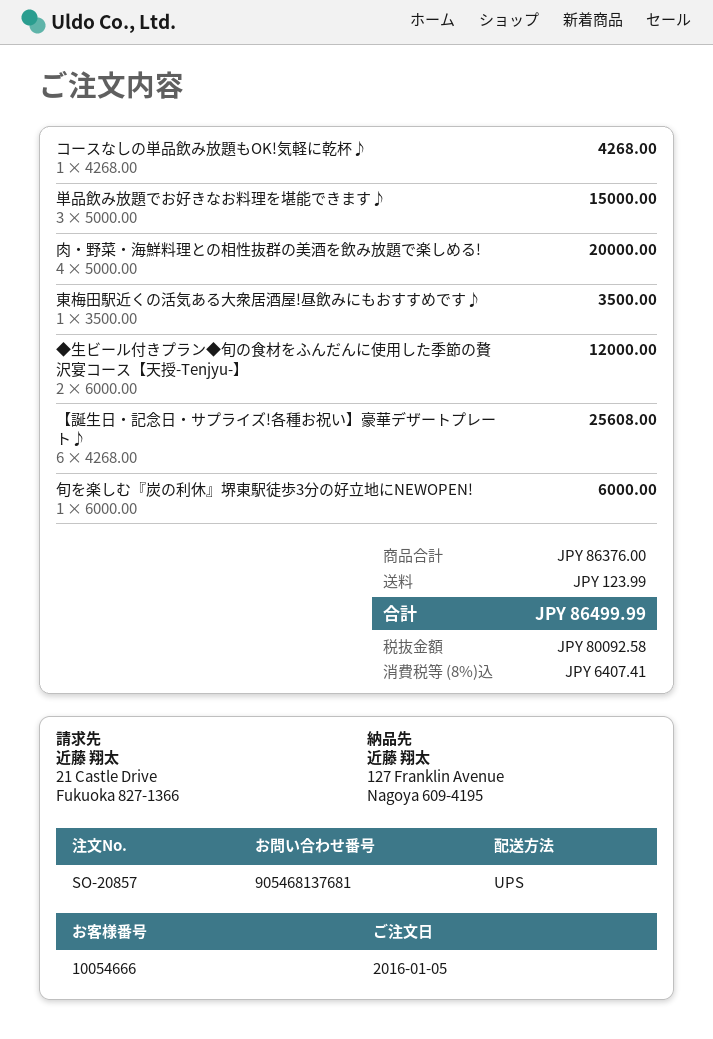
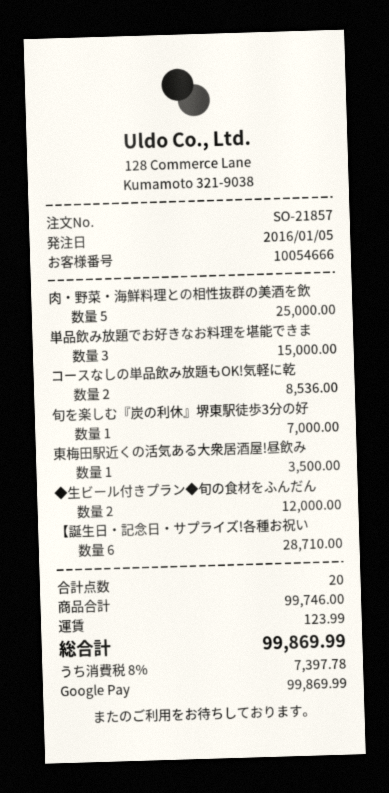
order number: SO-20857 -> SO-21857
コースなしの単品飲み放題もOK!気軽に乾杯♪: 1 for 4268.00 -> 2 for 8536.00
肉・野菜・海鮮料理との相性抜群の美酒を飲み放題で楽しめる!: 4 for 20000.00 -> 5 for 25000.00
【誕生日・記念日・サプライズ!各種お祝い】豪華デザートプレート♪: 6 for 25608.00 -> 6 for 28710.00
旬を楽しむ『炭の利休』堺東駅徒歩3分の好立地にNEWOPEN!: 1 for 6000.00 -> 1 for 7000.00
subtotal: 86376.00 -> 99746.00
tax: 8% = 6407.41 -> 8% = 7397.78
total: 86499.99 -> 99869.99

